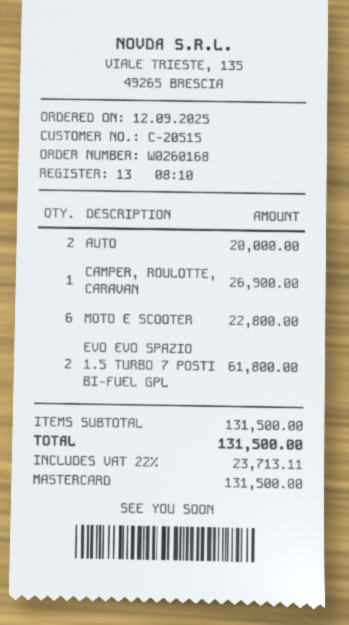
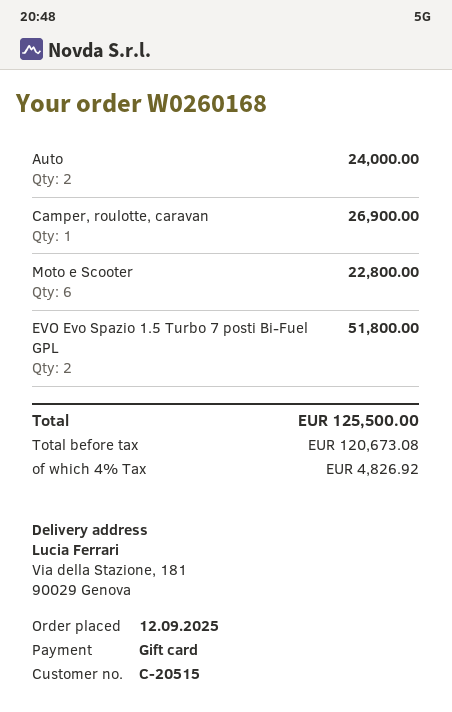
payment method: Mastercard -> gift card
AUTO: 2 for 20000.00 -> 2 for 24000.00
EVO EVO SPAZIO 1.5 TURBO 7 POSTI BI-FUEL GPL: 2 for 61800.00 -> 2 for 51800.00
tax: 22% = 23713.11 -> 4% = 4826.92
total: 131500.00 -> 125500.00

